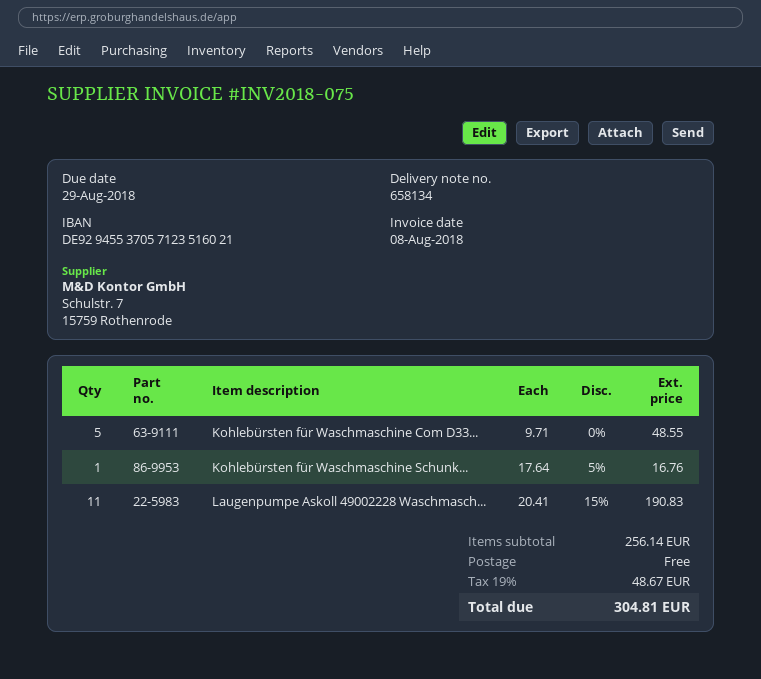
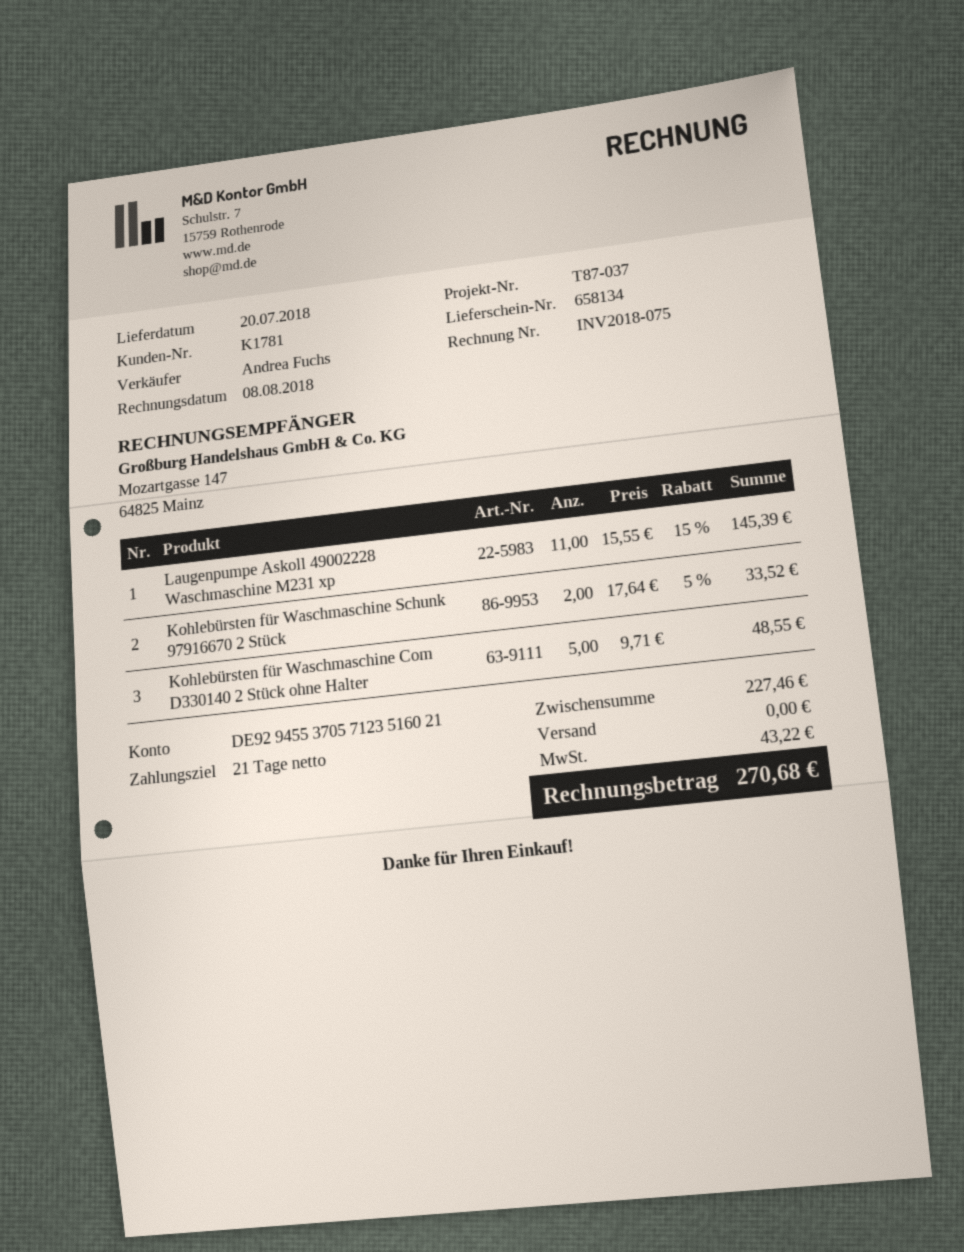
Kohlebürsten für Waschmaschine Schunk...: 1 x 17.64 - 5% = 16.76 -> 2 x 17.64 - 5% = 33.52
Laugenpumpe Askoll 49002228 Waschmasch...: 11 x 20.41 - 15% = 190.83 -> 11 x 15.55 - 15% = 145.39
subtotal: 256.14 -> 227.46
tax: 48.67 -> 43.22
total: 304.81 -> 270.68

